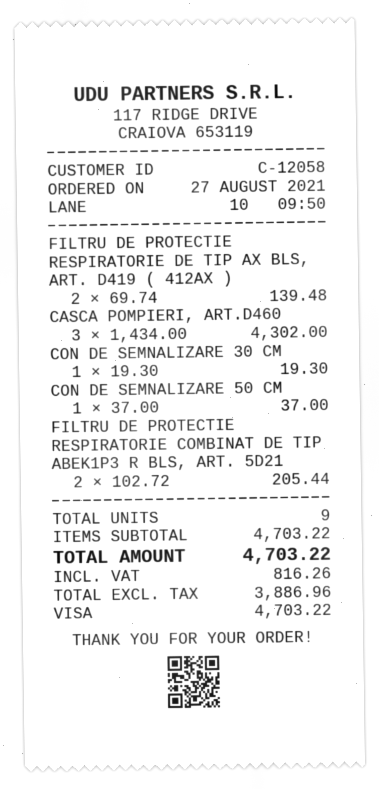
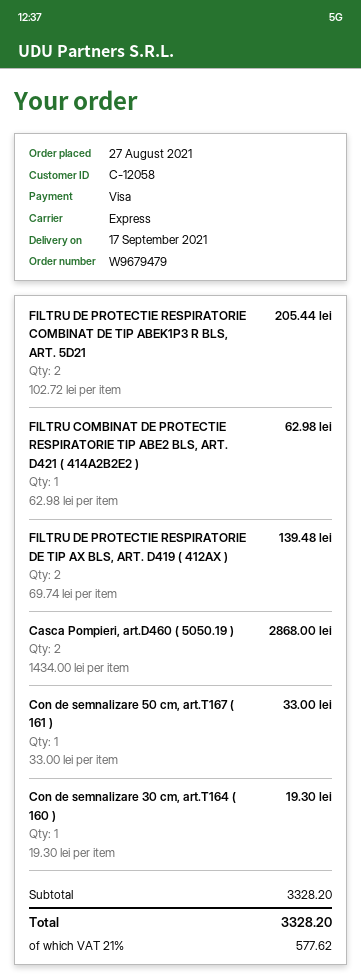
CASCA POMPIERI, ART.D460: 3 x 1434.00 = 4302.00 -> 2 x 1434.00 = 2868.00
CON DE SEMNALIZARE 50 CM: 1 x 37.00 = 37.00 -> 1 x 33.00 = 33.00
FILTRU COMBINAT DE PROTECTIE RESPIRATORIE TIP ABE2 BLS, ART. D421 ( 414A2B2E2 ): none -> 1 x 62.98 = 62.98
subtotal: 4703.22 -> 3328.20
tax: 816.26 -> 577.62
total: 4703.22 -> 3328.20

